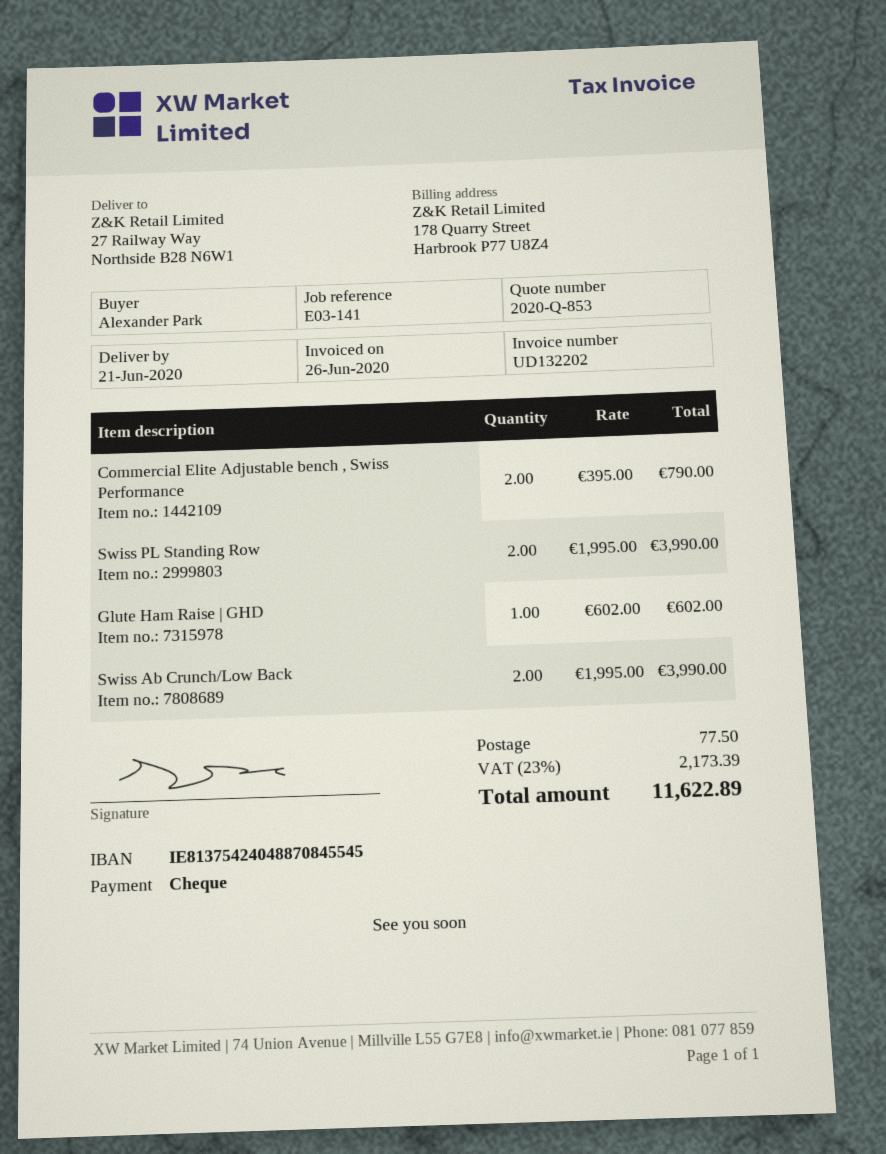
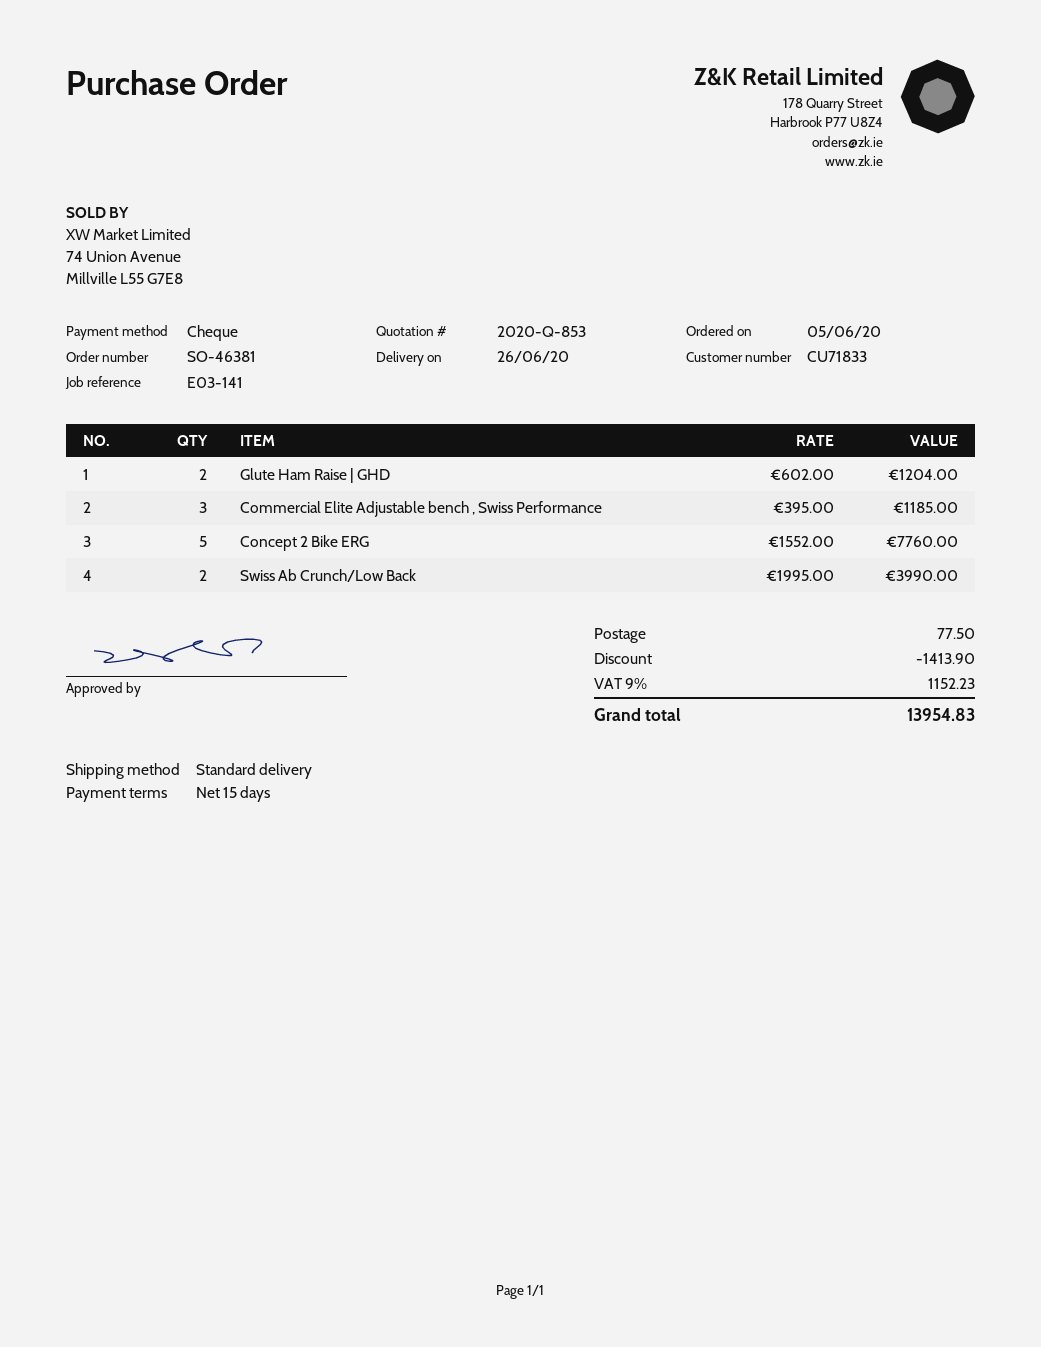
delivery date: 2020-06-21 -> 2020-06-26
Commercial Elite Adjustable bench , Swiss Performance: 2 x 395.00 = 790.00 -> 3 x 395.00 = 1185.00
Swiss PL Standing Row: 2 x 1995.00 = 3990.00 -> none
Glute Ham Raise | GHD: 1 x 602.00 = 602.00 -> 2 x 602.00 = 1204.00
Concept 2 Bike ERG: none -> 5 x 1552.00 = 7760.00
discount: none -> 1413.90
tax: 23% = 2173.39 -> 9% = 1152.23
total: 11622.89 -> 13954.83

